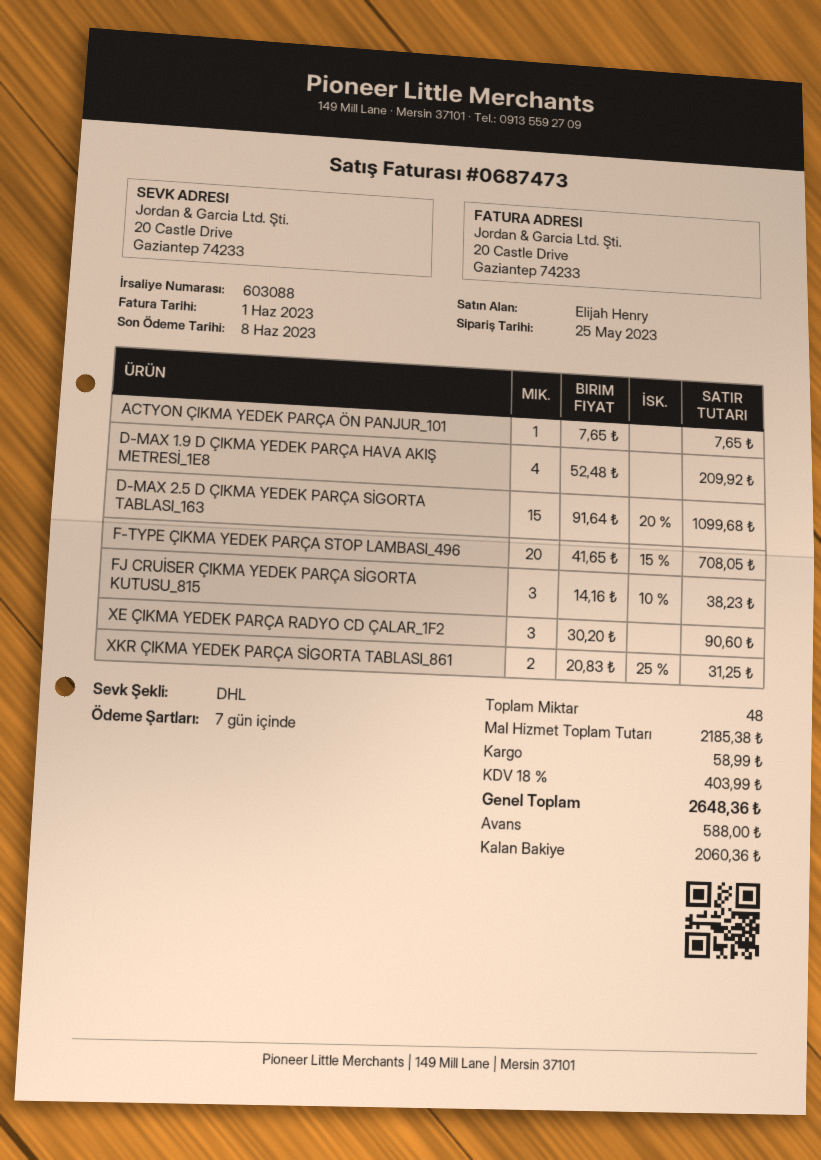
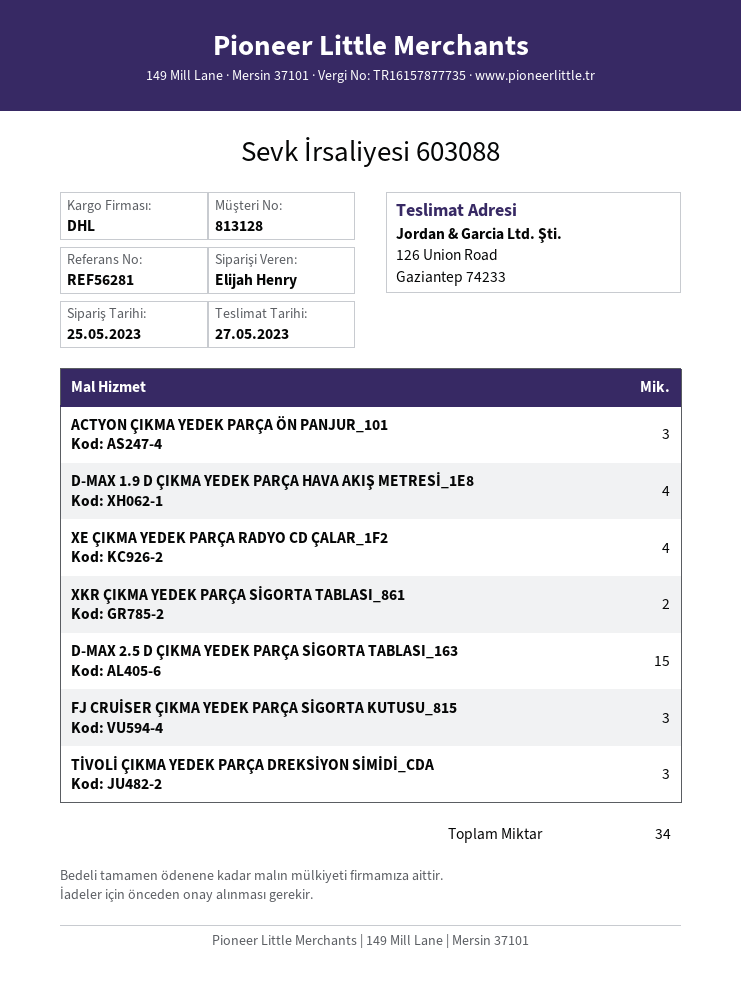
ship to: 20 Castle Drive, Gaziantep 74233 -> 126 Union Road, Gaziantep 74233
ACTYON ÇIKMA YEDEK PARÇA ÖN PANJUR_101: 1 -> 3
F-TYPE ÇIKMA YEDEK PARÇA STOP LAMBASI_496: 20 -> none
XE ÇIKMA YEDEK PARÇA RADYO CD ÇALAR_1F2: 3 -> 4
TİVOLİ ÇIKMA YEDEK PARÇA DREKSİYON SİMİDİ_CDA: none -> 3
total quantity: 48 -> 34

